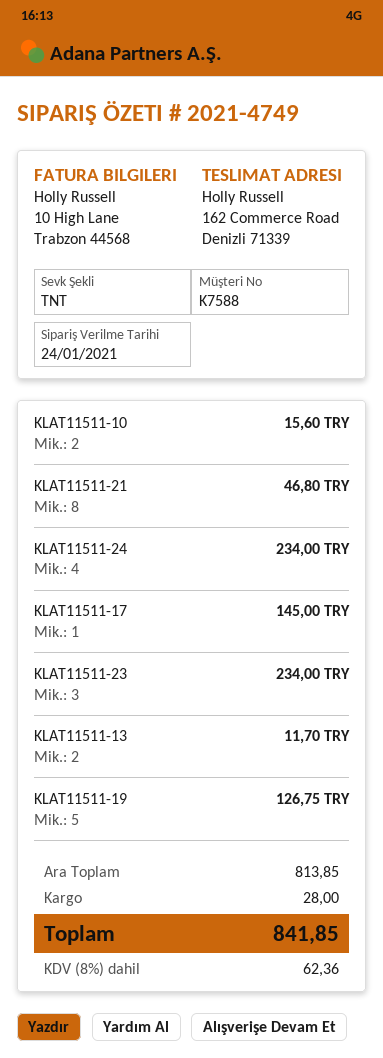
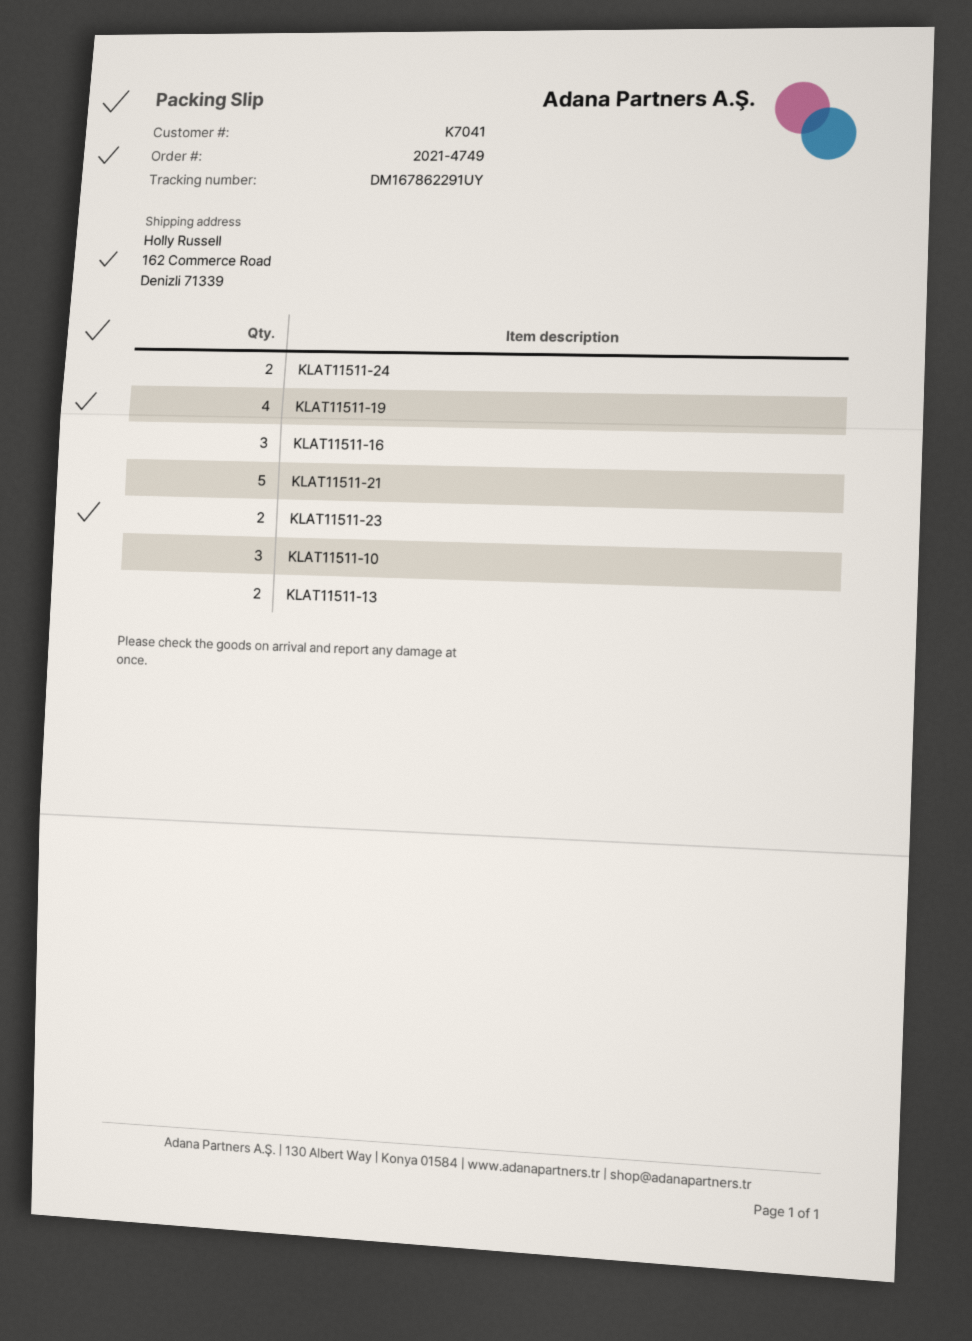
customer number: K7588 -> K7041
KLAT11511-10: 2 -> 3
KLAT11511-21: 8 -> 5
KLAT11511-24: 4 -> 2
KLAT11511-17: 1 -> none
KLAT11511-23: 3 -> 2
KLAT11511-19: 5 -> 4
KLAT11511-16: none -> 3

